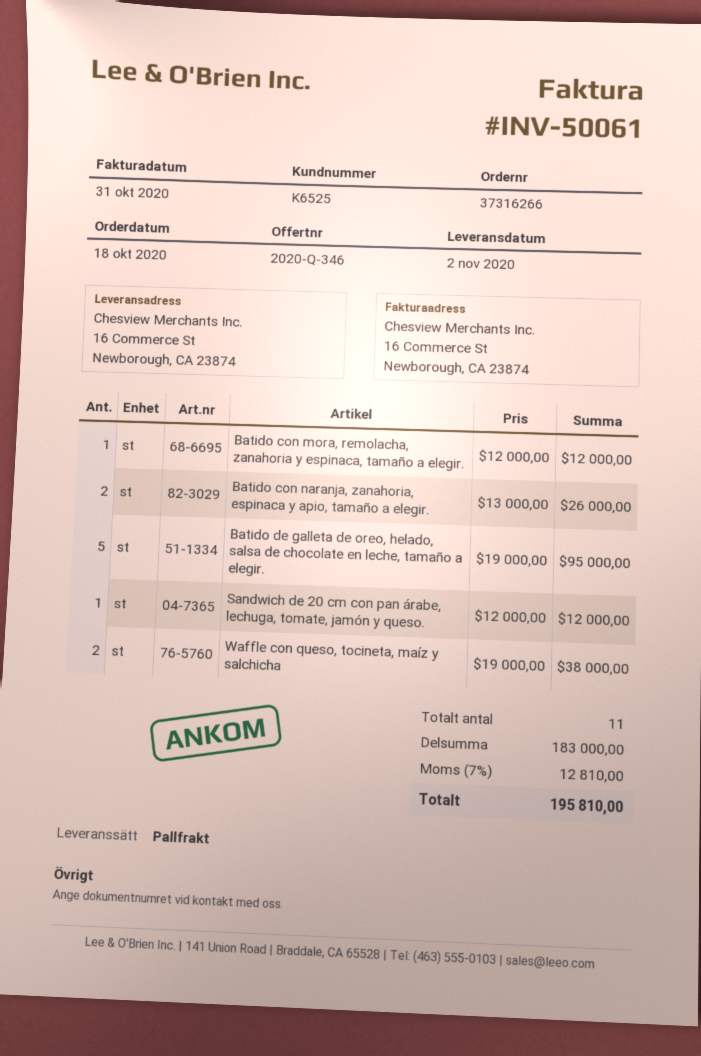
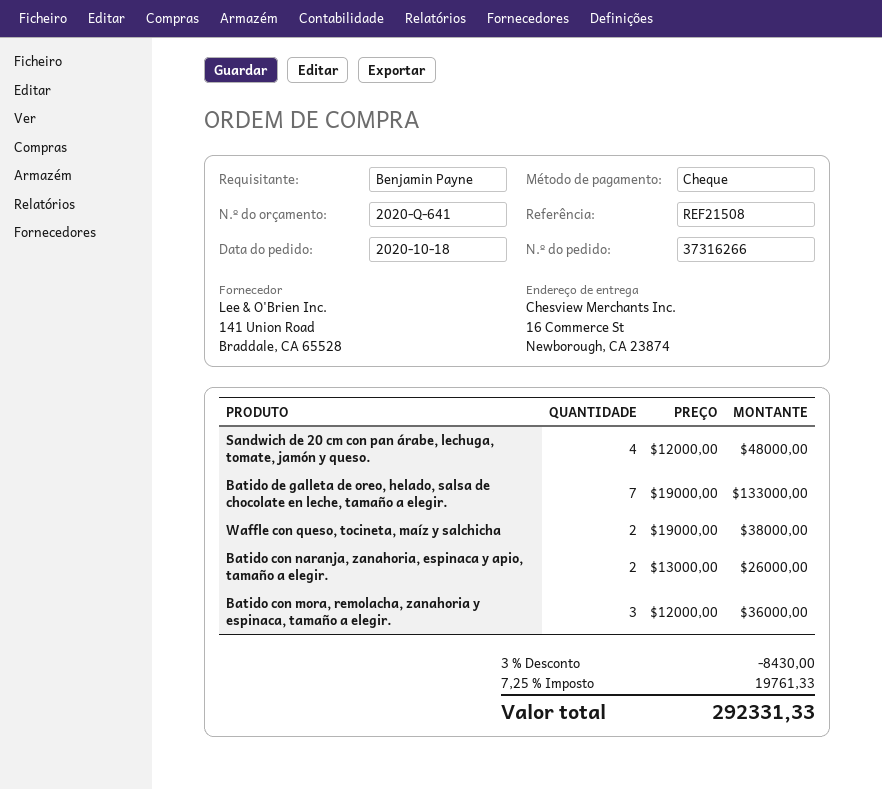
quote number: 2020-Q-346 -> 2020-Q-641
Batido con mora, remolacha, zanahoria y espinaca, tamaño a elegir.: 1 x 12000.00 = 12000.00 -> 3 x 12000.00 = 36000.00
Batido de galleta de oreo, helado, salsa de chocolate en leche, tamaño a elegir.: 5 x 19000.00 = 95000.00 -> 7 x 19000.00 = 133000.00
Sandwich de 20 cm con pan árabe, lechuga, tomate, jamón y queso.: 1 x 12000.00 = 12000.00 -> 4 x 12000.00 = 48000.00
discount: none -> 3% = 8430.00
tax: 7% = 12810.00 -> 7.25% = 19761.33
total: 195810.00 -> 292331.33

